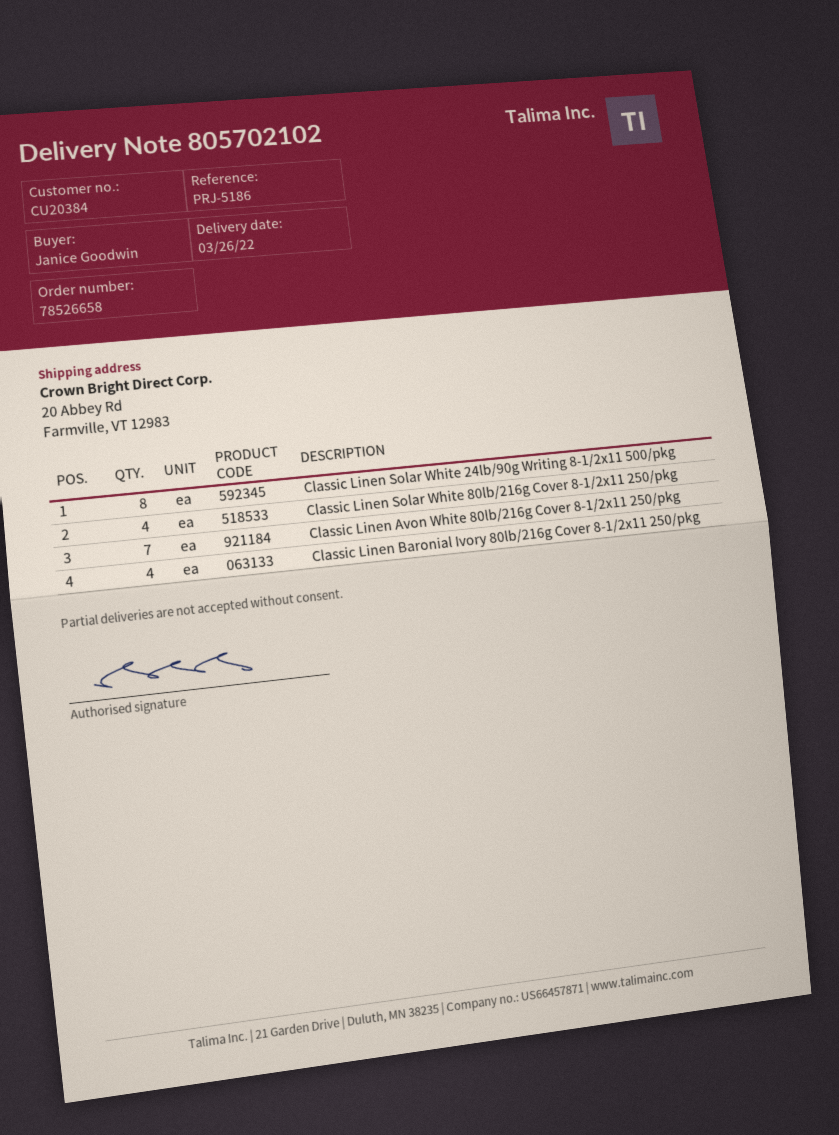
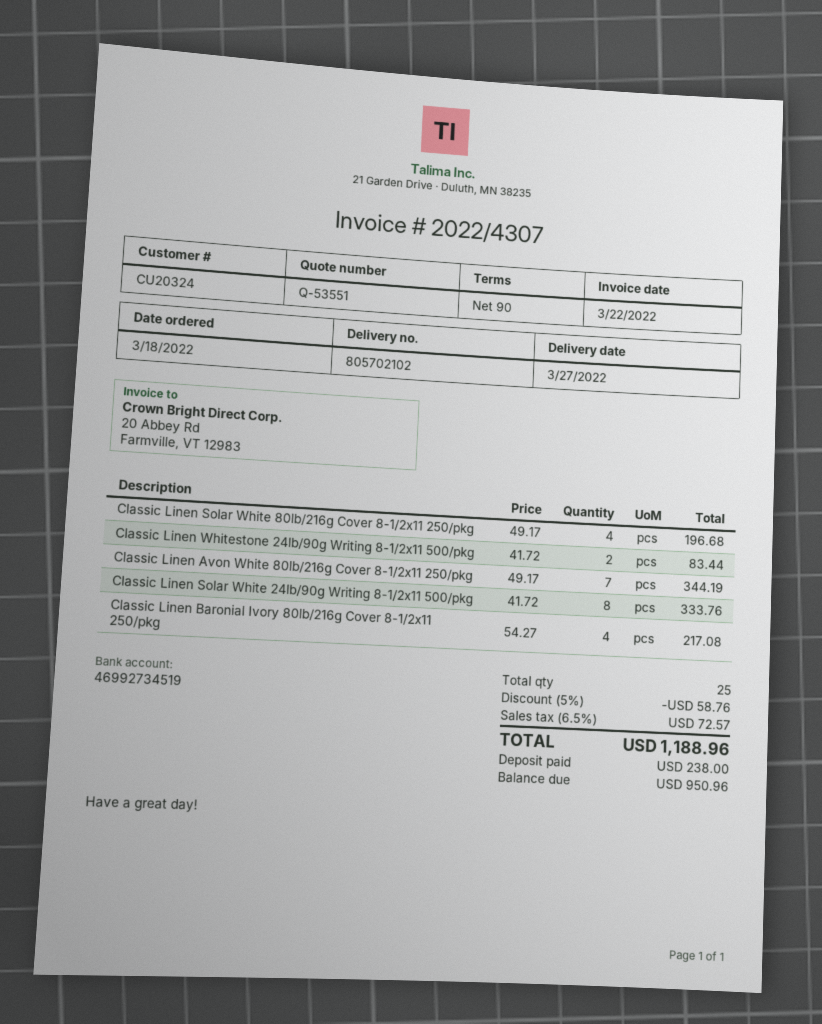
delivery date: 2022-03-26 -> 2022-03-27
customer number: CU20384 -> CU20324
Classic Linen Whitestone 24lb/90g Writing 8-1/2x11 500/pkg: none -> 2

